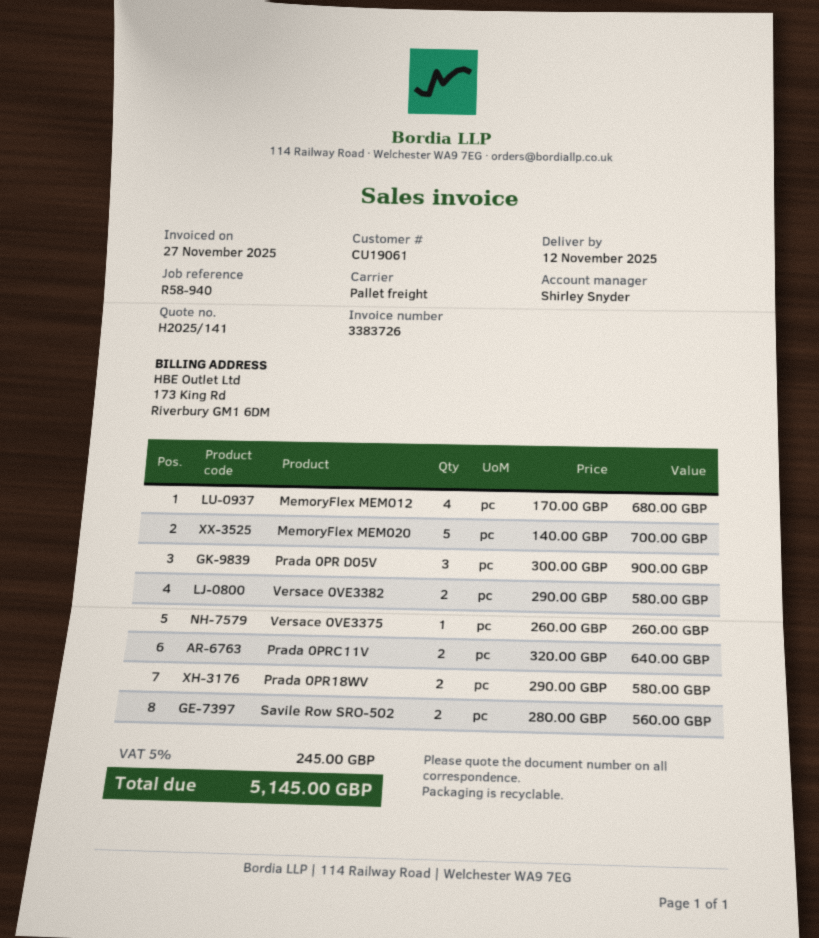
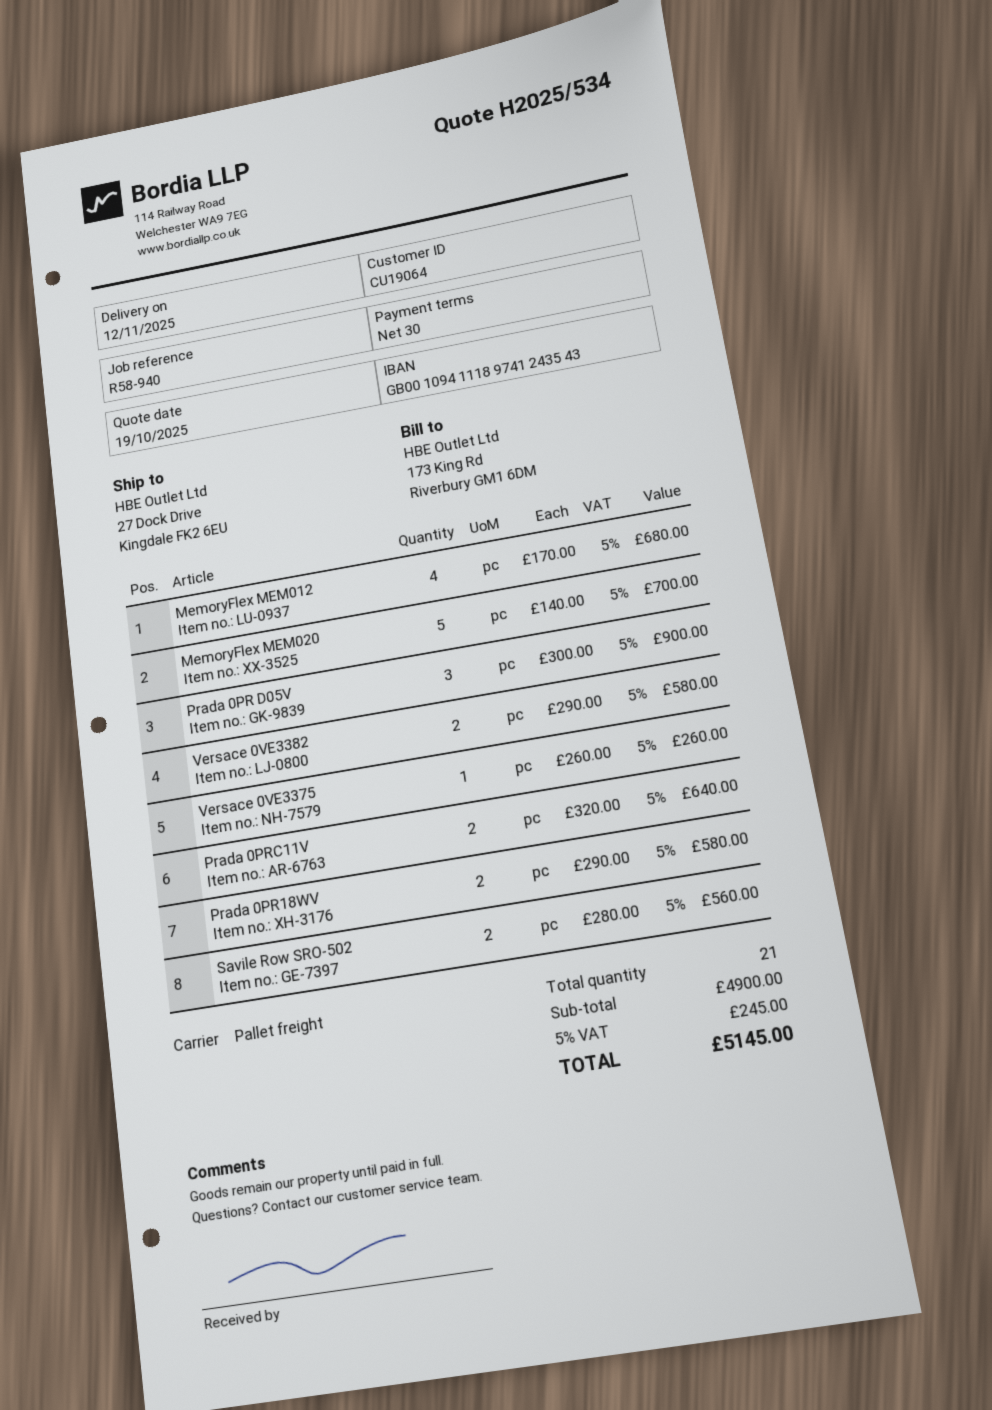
quote number: H2025/141 -> H2025/534
customer number: CU19061 -> CU19064

